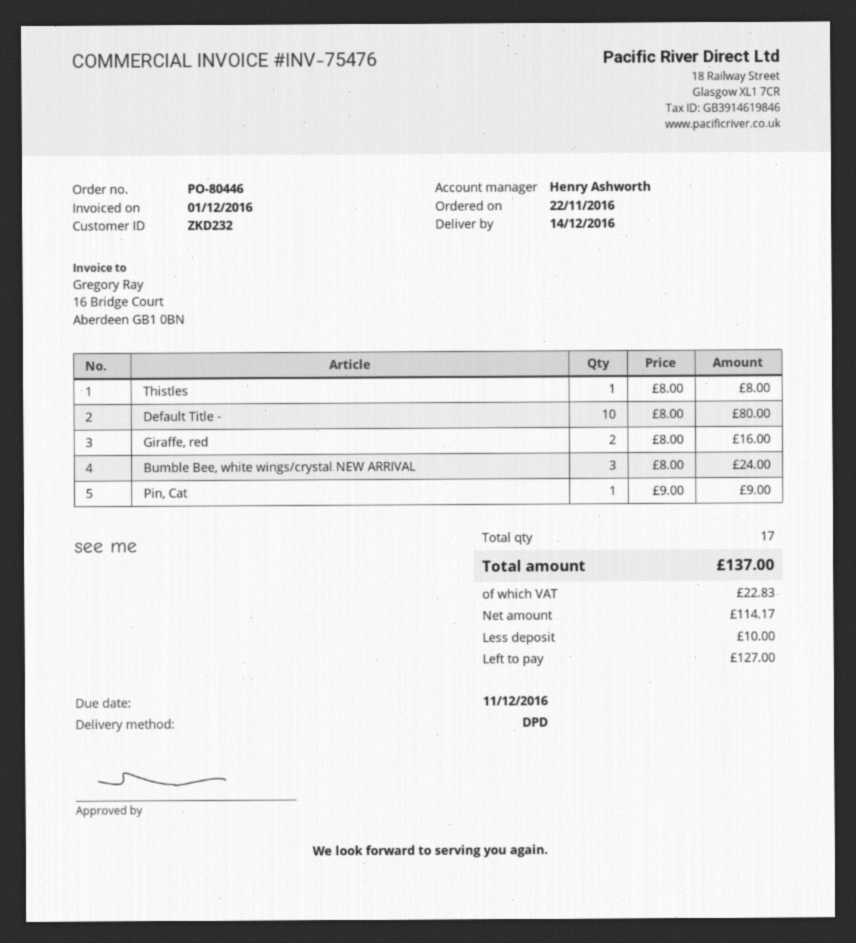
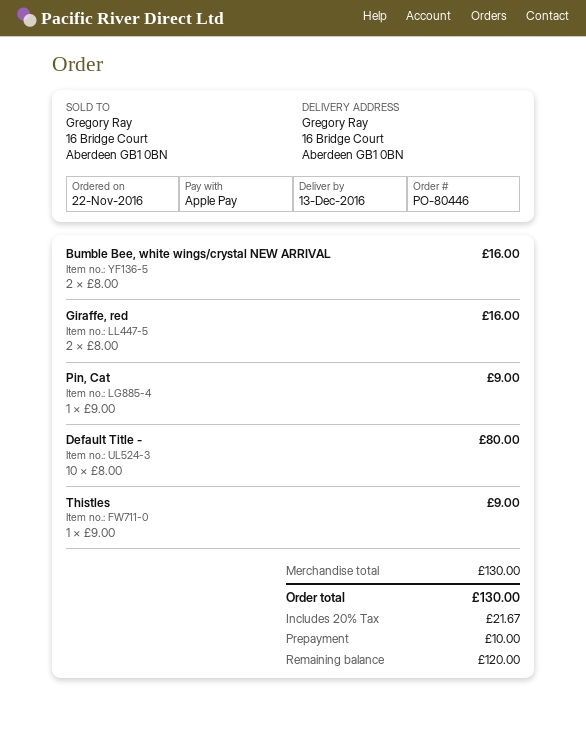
delivery date: 2016-12-14 -> 2016-12-13
Thistles: 1 x 8.00 = 8.00 -> 1 x 9.00 = 9.00
Bumble Bee, white wings/crystal NEW ARRIVAL: 3 x 8.00 = 24.00 -> 2 x 8.00 = 16.00
tax: 22.83 -> 21.67
total: 137.00 -> 130.00
balance: 127.00 -> 120.00

